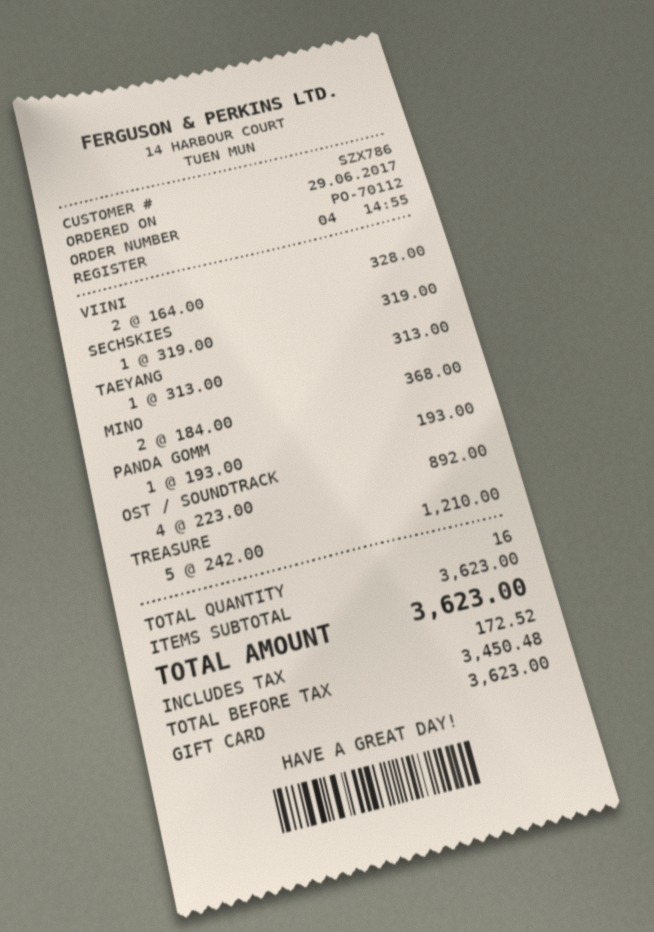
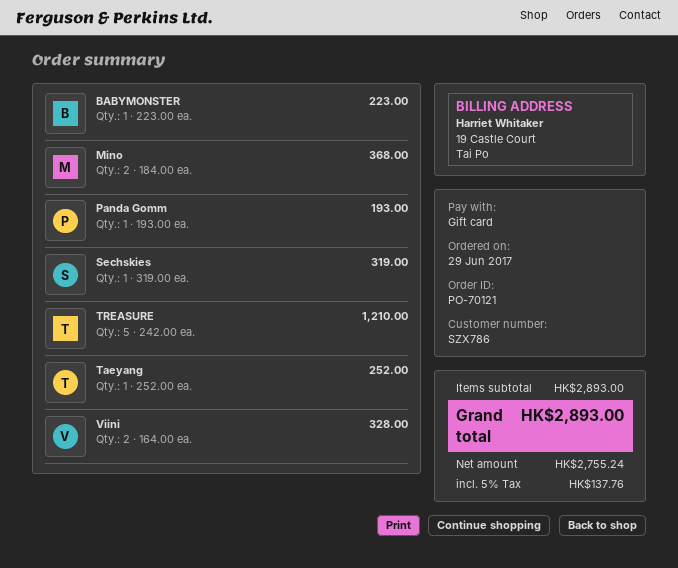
order number: PO-70112 -> PO-70121
TAEYANG: 1 x 313.00 = 313.00 -> 1 x 252.00 = 252.00
OST / SOUNDTRACK: 4 x 223.00 = 892.00 -> none
BABYMONSTER: none -> 1 x 223.00 = 223.00
subtotal: 3623.00 -> 2893.00
net: 3450.48 -> 2755.24
tax: 172.52 -> 137.76
total: 3623.00 -> 2893.00

